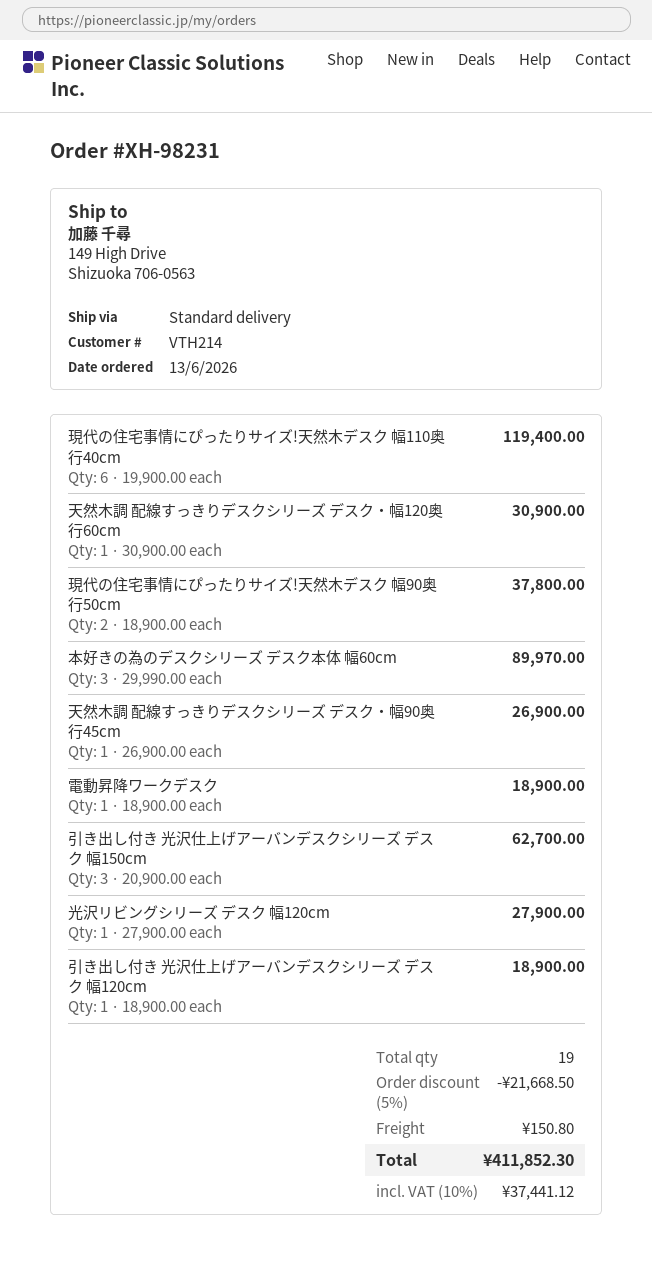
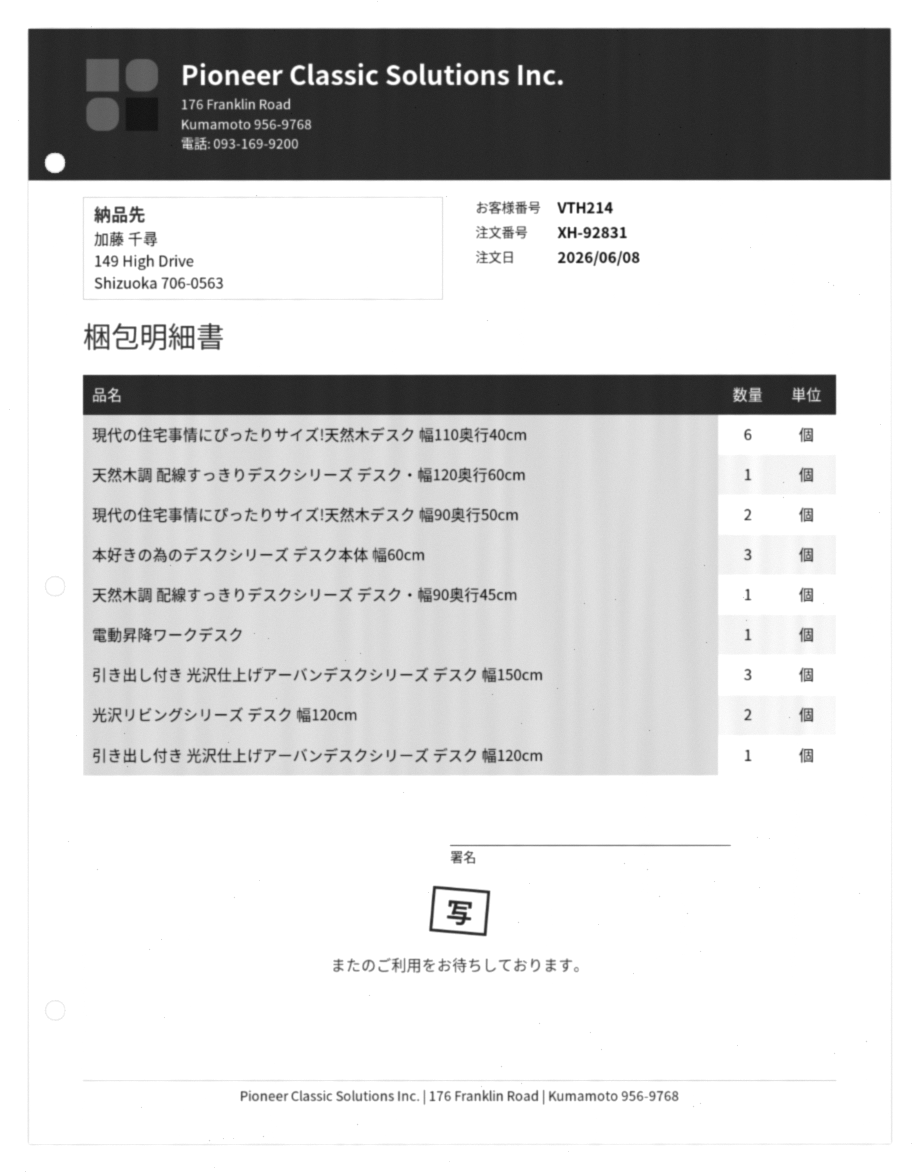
order number: XH-98231 -> XH-92831
order date: 2026-06-13 -> 2026-06-08
光沢リビングシリーズ デスク 幅120cm: 1 -> 2

